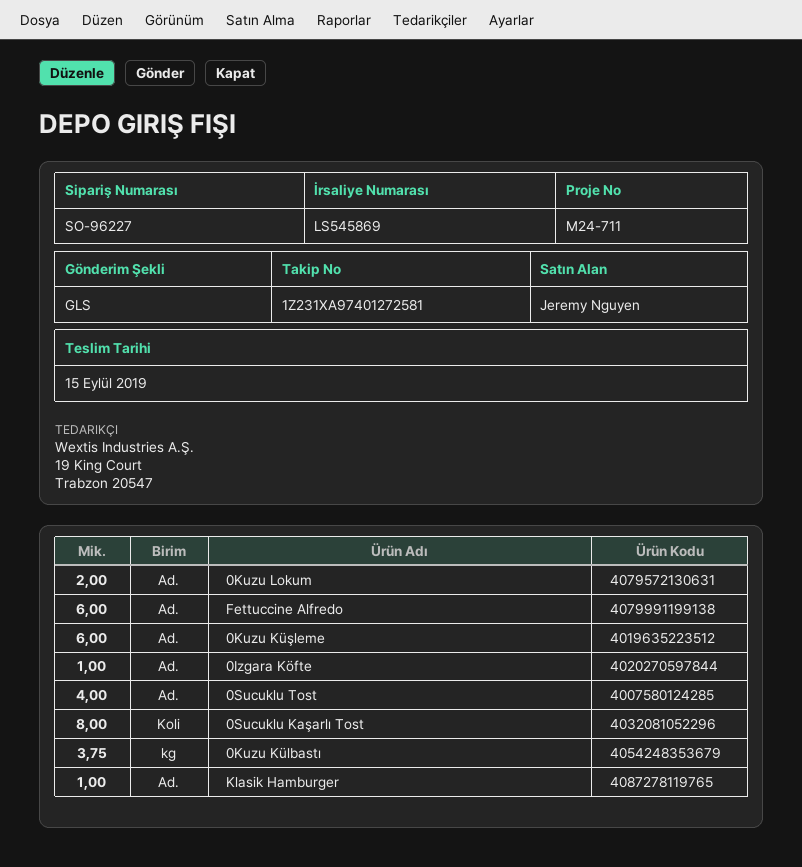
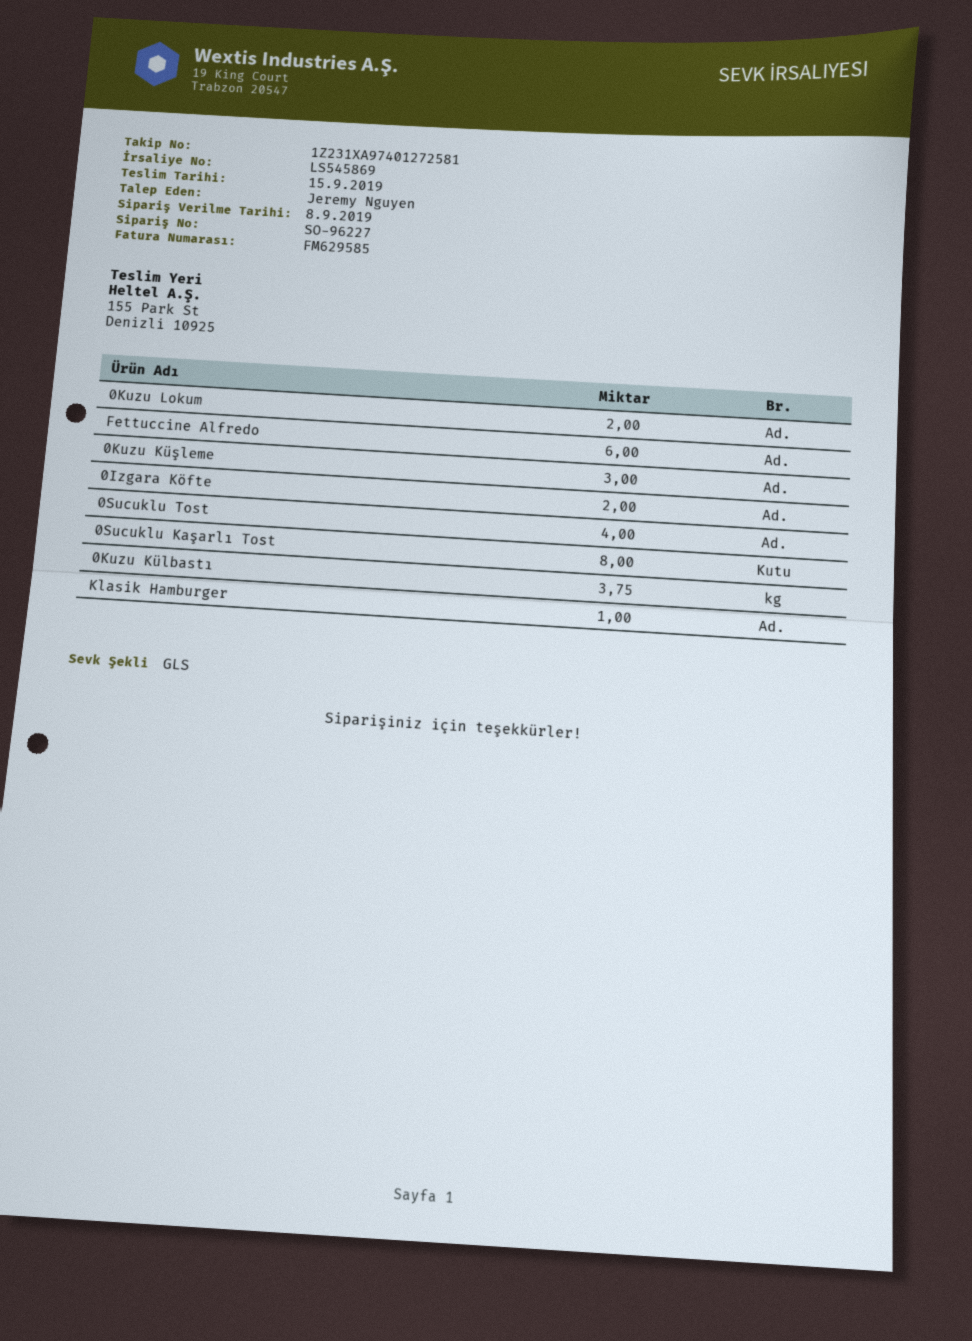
0Kuzu Küşleme: 6 -> 3
0Izgara Köfte: 1 -> 2

